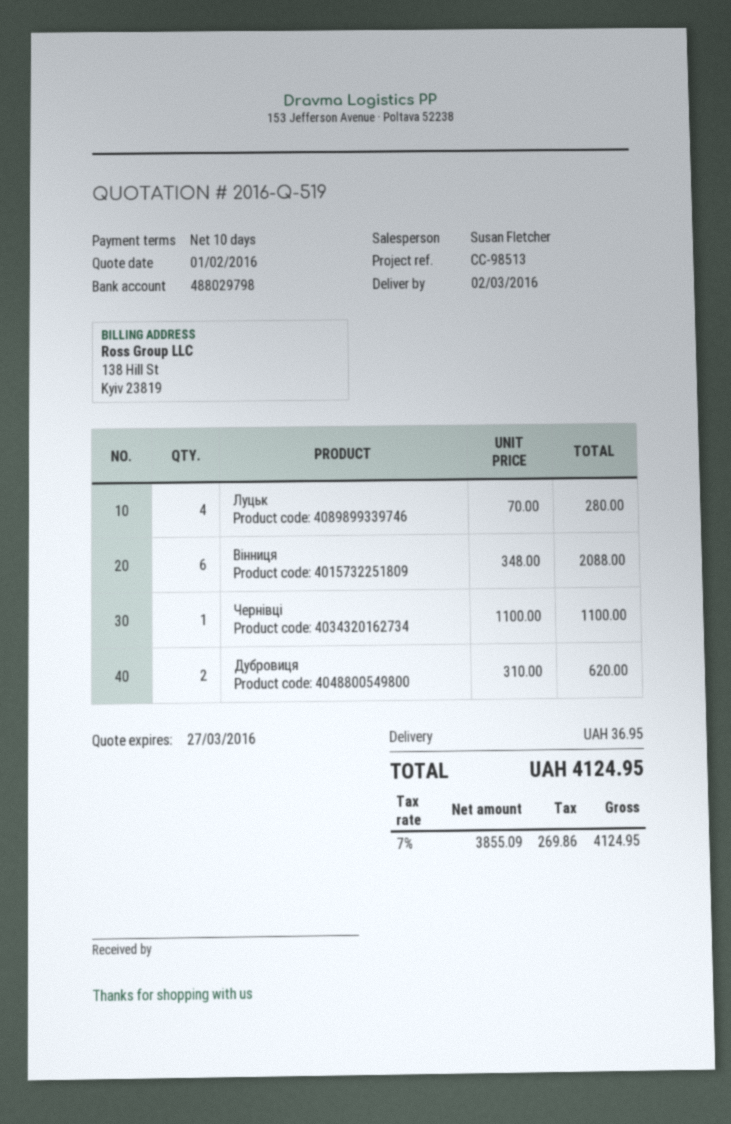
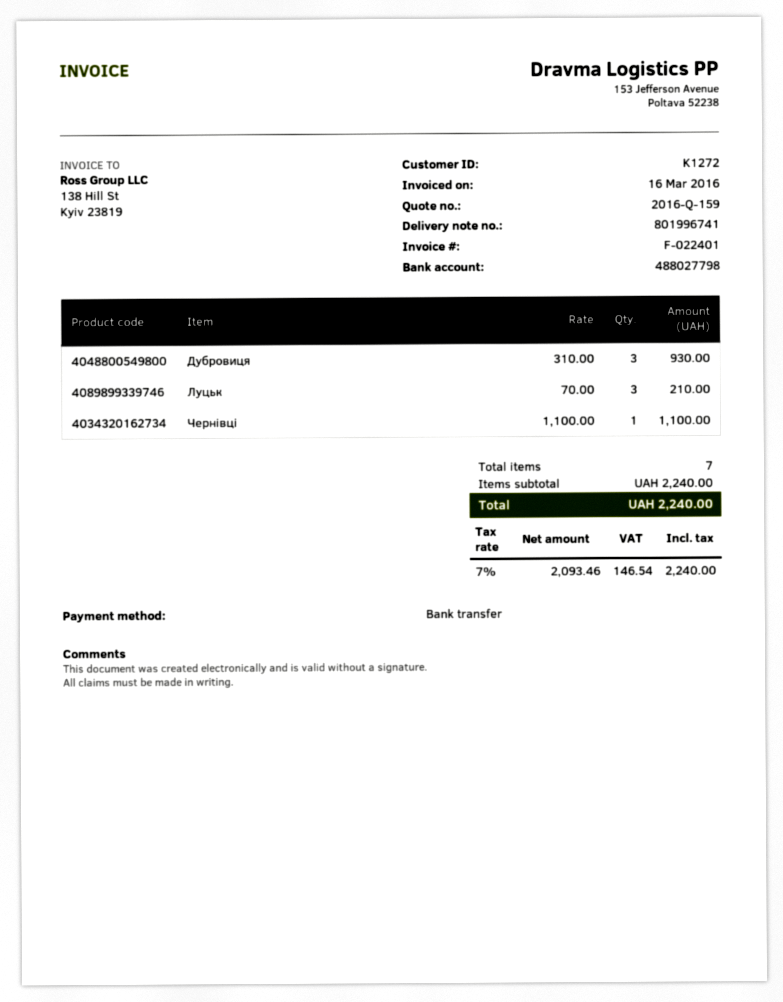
quote number: 2016-Q-519 -> 2016-Q-159
bank account: 488029798 -> 488027798
Луцьк: 4 x 70.00 = 280.00 -> 3 x 70.00 = 210.00
Вінниця: 6 x 348.00 = 2088.00 -> none
Дубровиця: 2 x 310.00 = 620.00 -> 3 x 310.00 = 930.00
shipping: 36.95 -> none
net: 3855.09 -> 2093.46
tax: 7% = 269.86 -> 7% = 146.54
total: 4124.95 -> 2240.00

